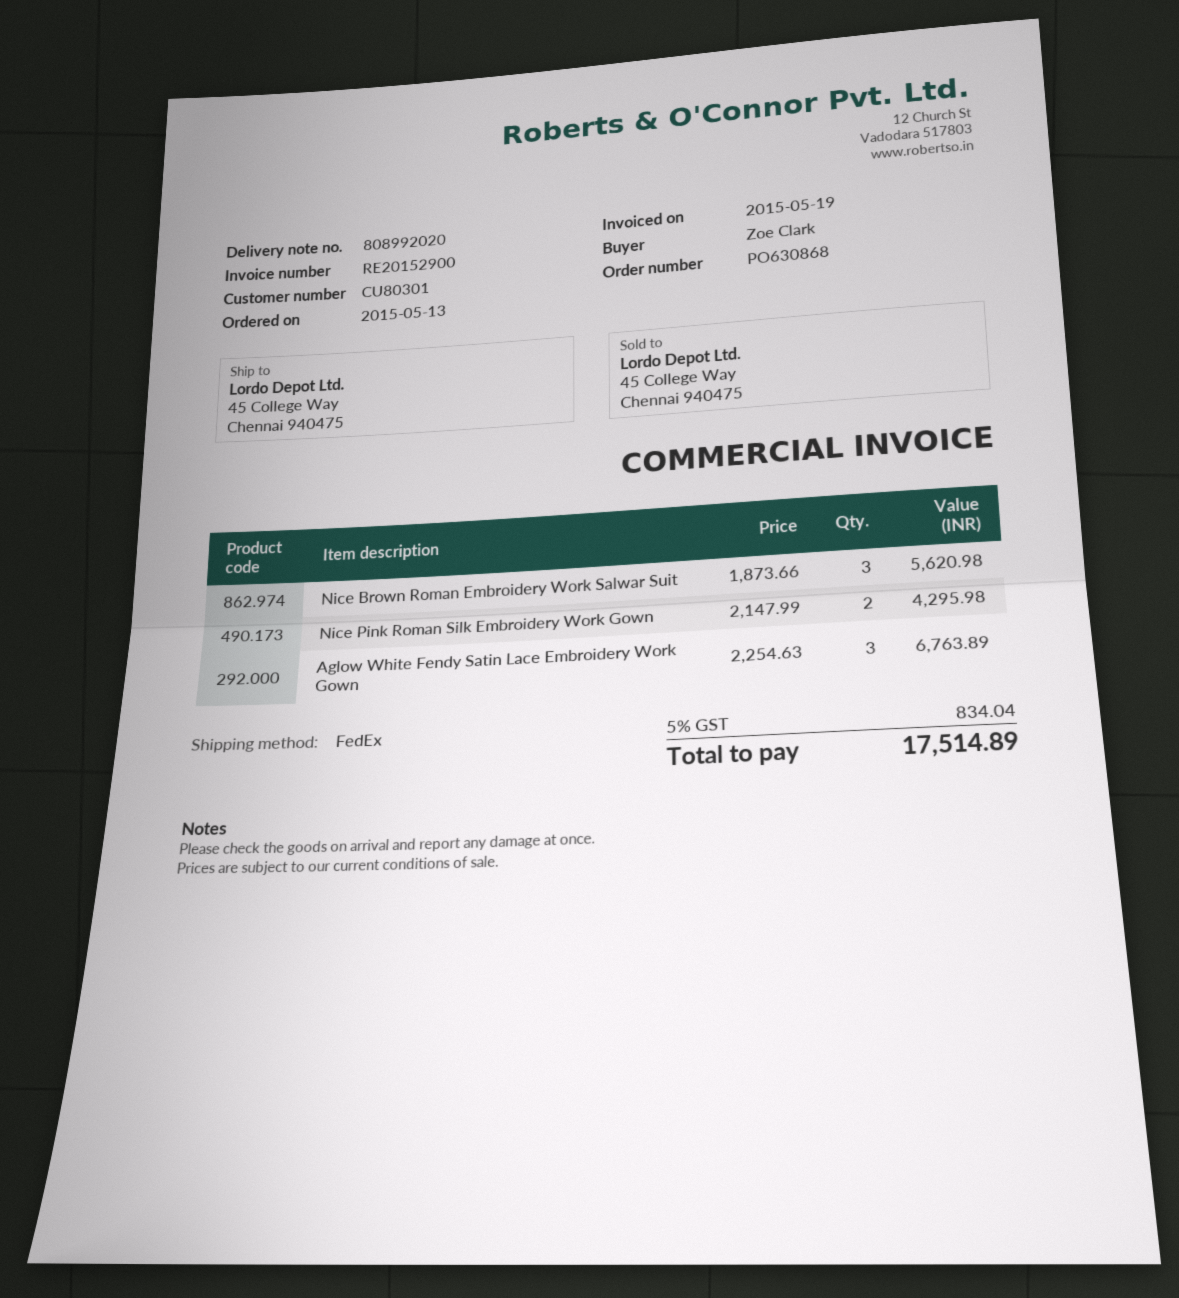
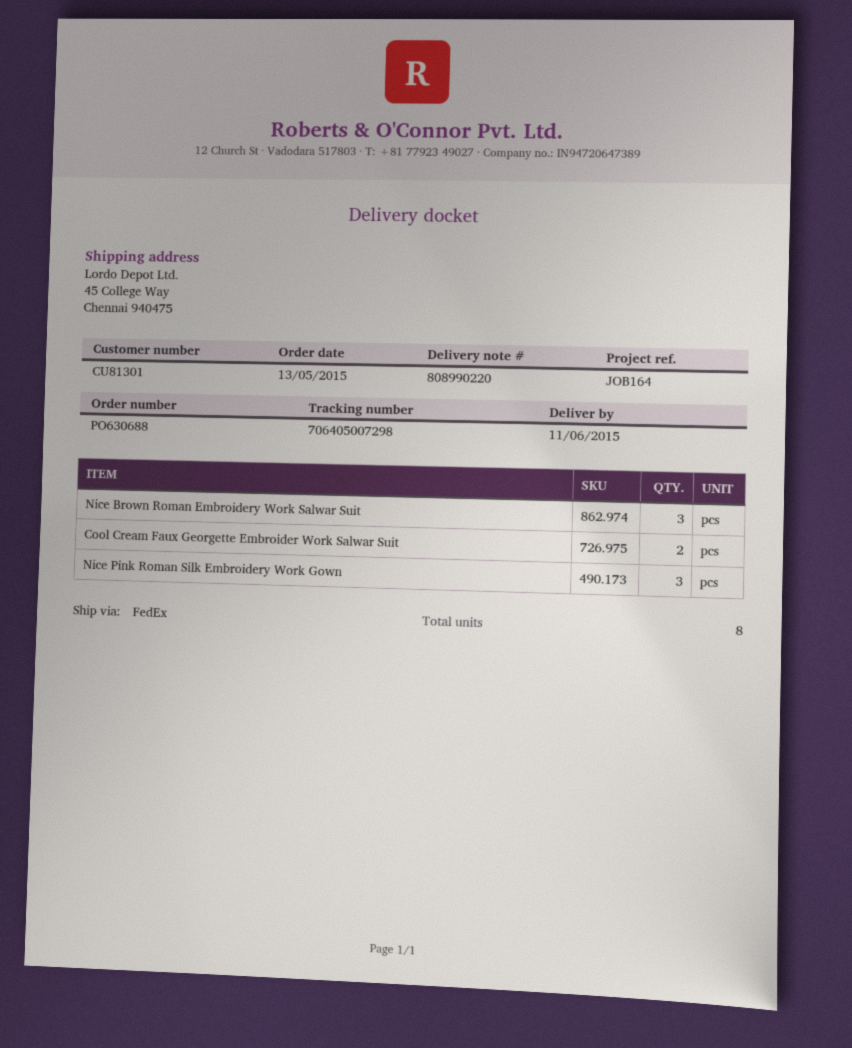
order number: PO630868 -> PO630688
delivery note number: 808992020 -> 808990220
customer number: CU80301 -> CU81301
Nice Pink Roman Silk Embroidery Work Gown: 2 -> 3
Aglow White Fendy Satin Lace Embroidery Work Gown: 3 -> none
Cool Cream Faux Georgette Embroider Work Salwar Suit: none -> 2

